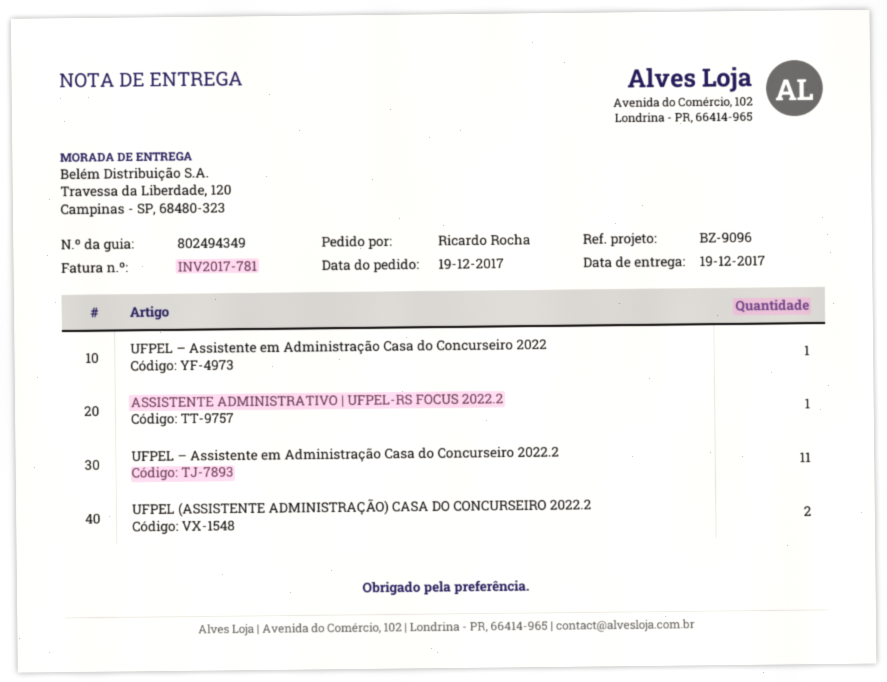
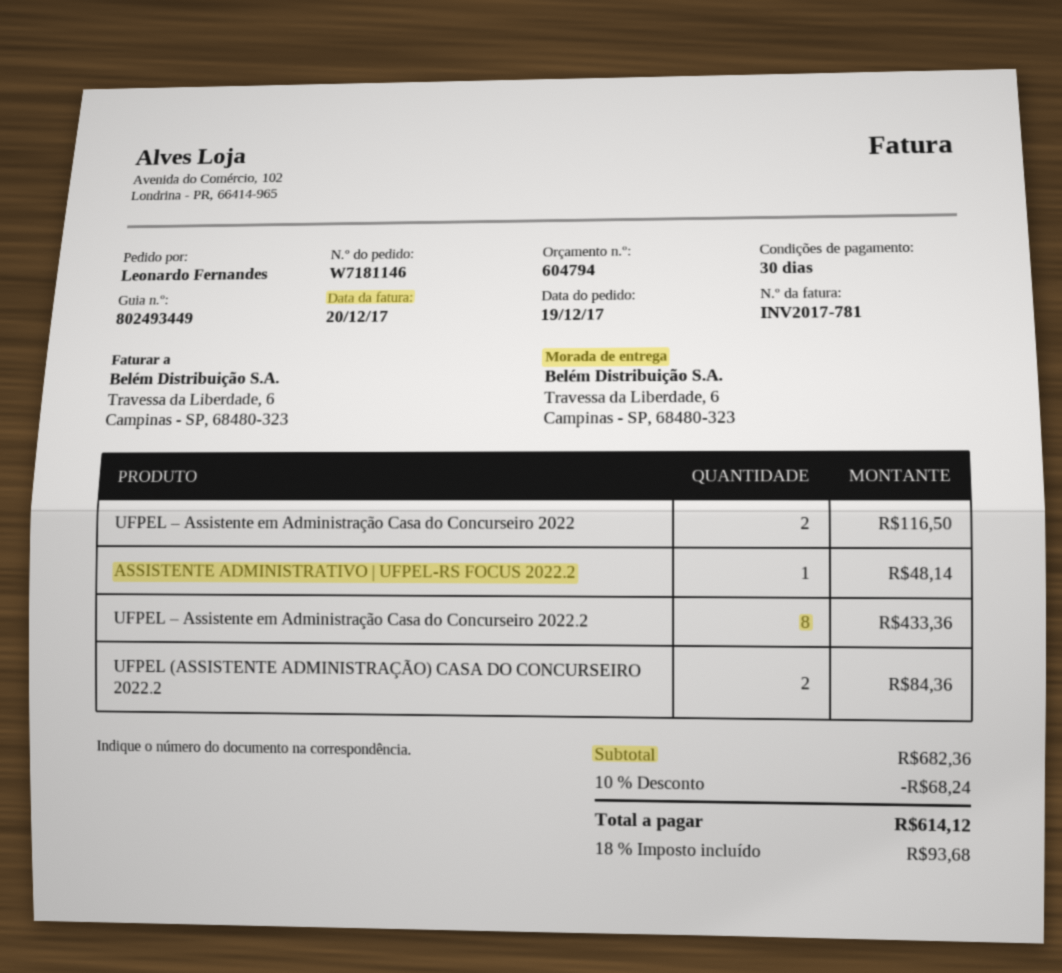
delivery note number: 802494349 -> 802493449
ordered by: Ricardo Rocha -> Leonardo Fernandes
ship to: Travessa da Liberdade, 120, Campinas - SP, 68480-323 -> Travessa da Liberdade, 6, Campinas - SP, 68480-323
UFPEL – Assistente em Administração Casa do Concurseiro 2022: 1 -> 2
UFPEL – Assistente em Administração Casa do Concurseiro 2022.2: 11 -> 8

